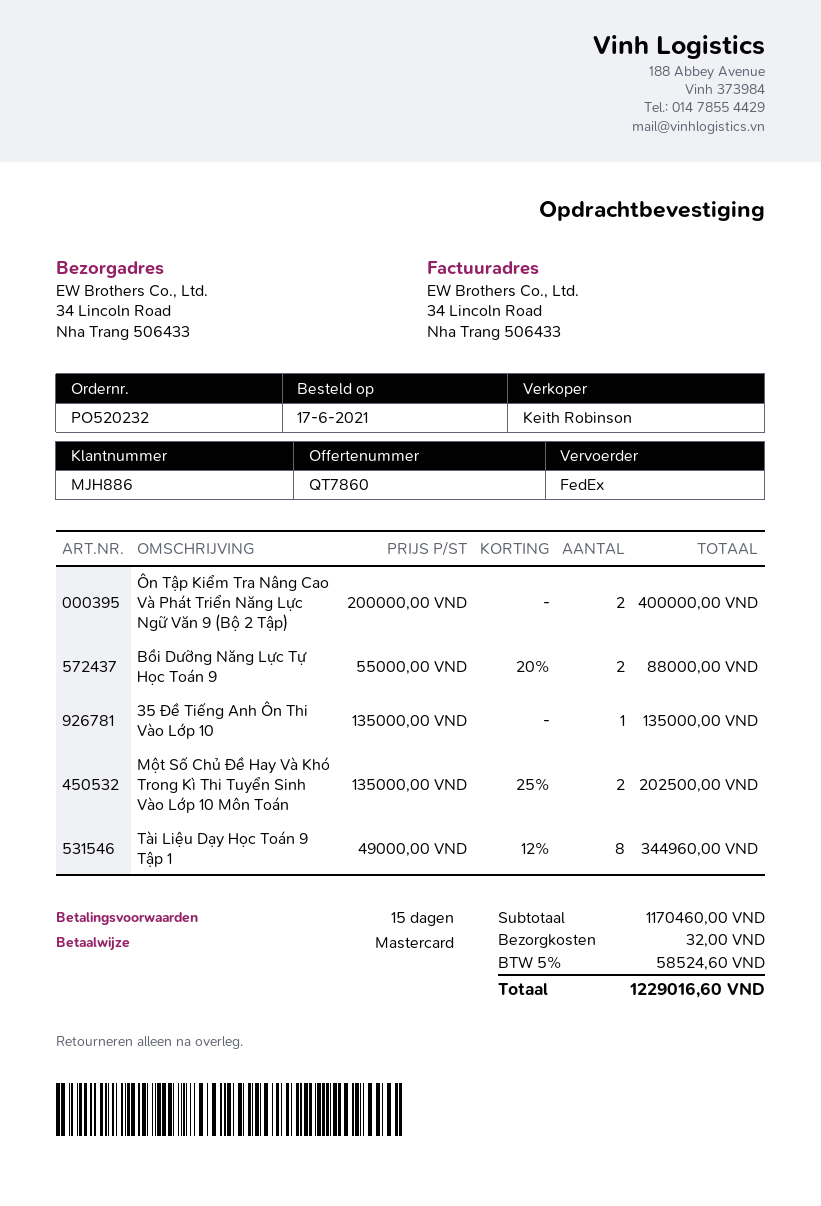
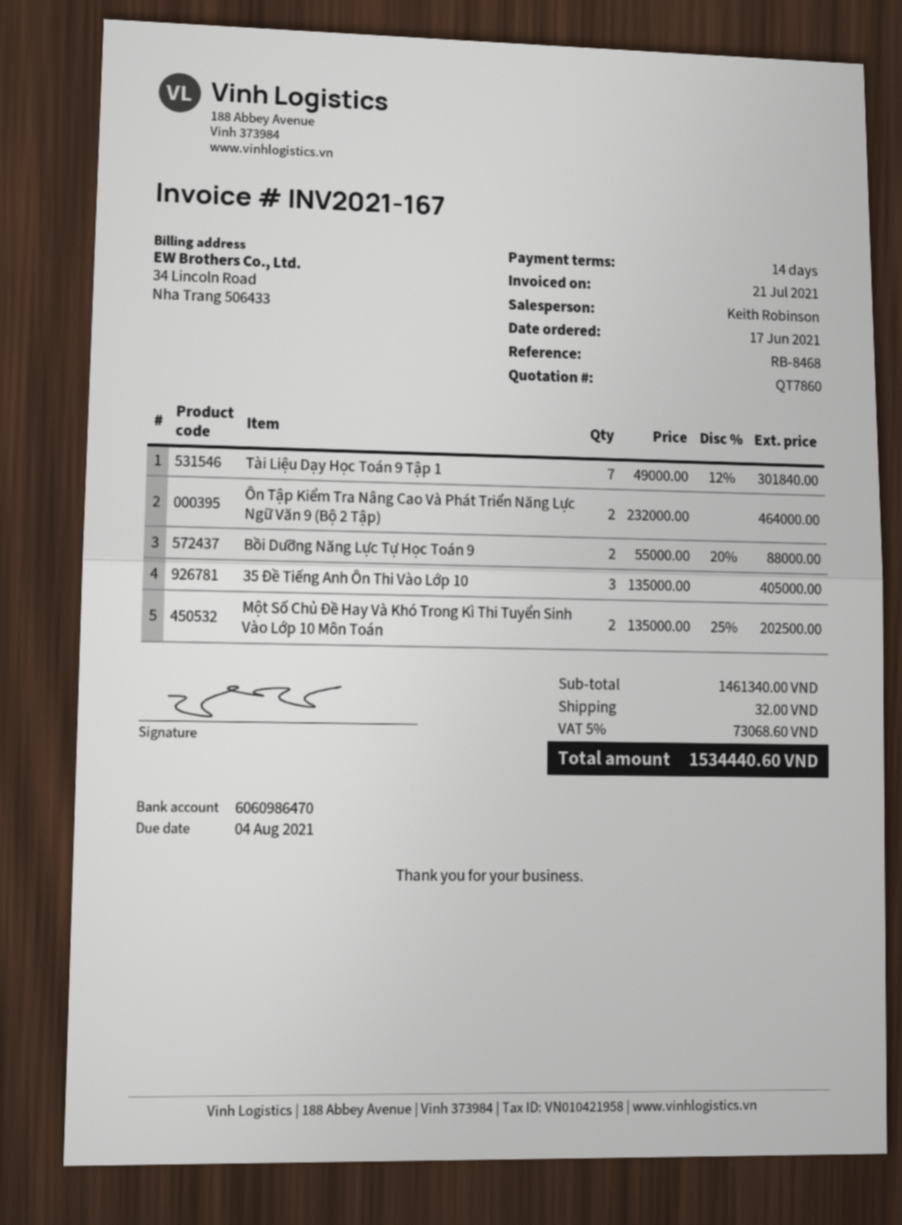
payment terms: 15 days -> 14 days
Ôn Tập Kiểm Tra Nâng Cao Và Phát Triển Năng Lực Ngữ Văn 9 (Bộ 2 Tập): 2 x 200000.00 = 400000.00 -> 2 x 232000.00 = 464000.00
35 Đề Tiếng Anh Ôn Thi Vào Lớp 10: 1 x 135000.00 = 135000.00 -> 3 x 135000.00 = 405000.00
Tài Liệu Dạy Học Toán 9 Tập 1: 8 x 49000.00 - 12% = 344960.00 -> 7 x 49000.00 - 12% = 301840.00
subtotal: 1170460.00 -> 1461340.00
tax: 5% = 58524.60 -> 5% = 73068.60
total: 1229016.60 -> 1534440.60

